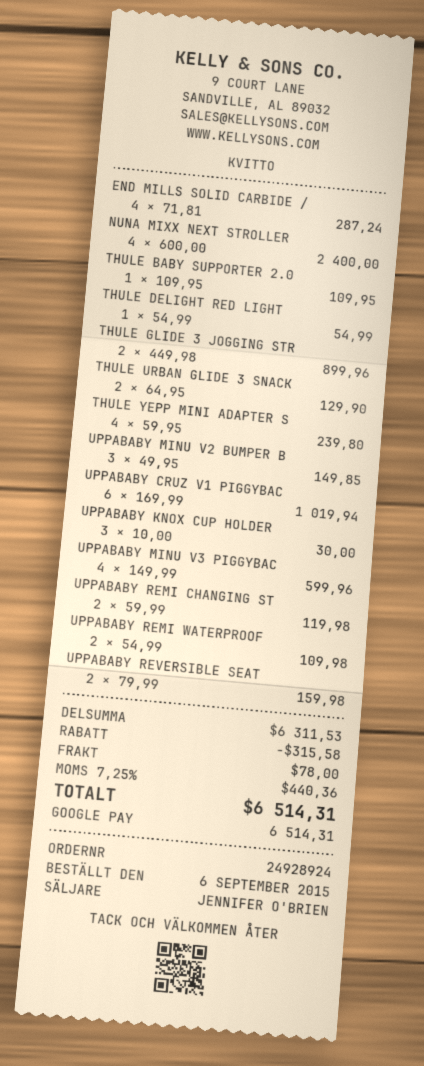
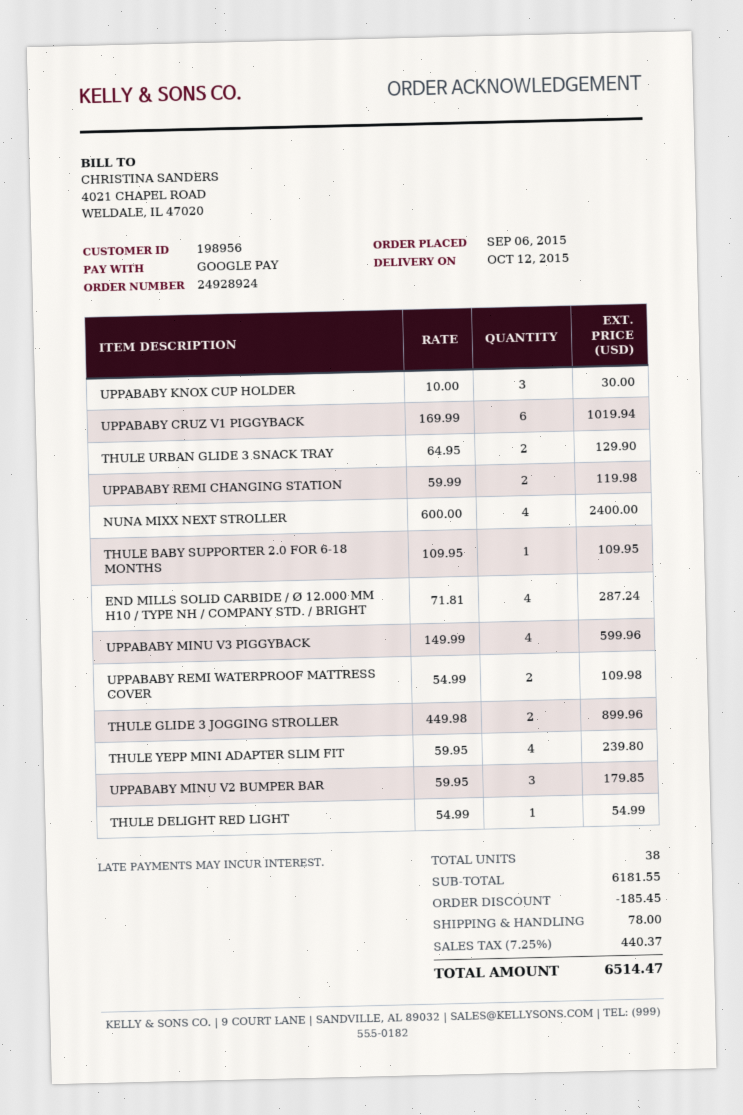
UPPABABY MINU V2 BUMPER B: 3 x 49.95 = 149.85 -> 3 x 59.95 = 179.85
UPPABABY REVERSIBLE SEAT: 2 x 79.99 = 159.98 -> none
subtotal: 6311.53 -> 6181.55
discount: 315.58 -> 185.45
tax: 7.25% = 440.36 -> 7.25% = 440.37
total: 6514.31 -> 6514.47

